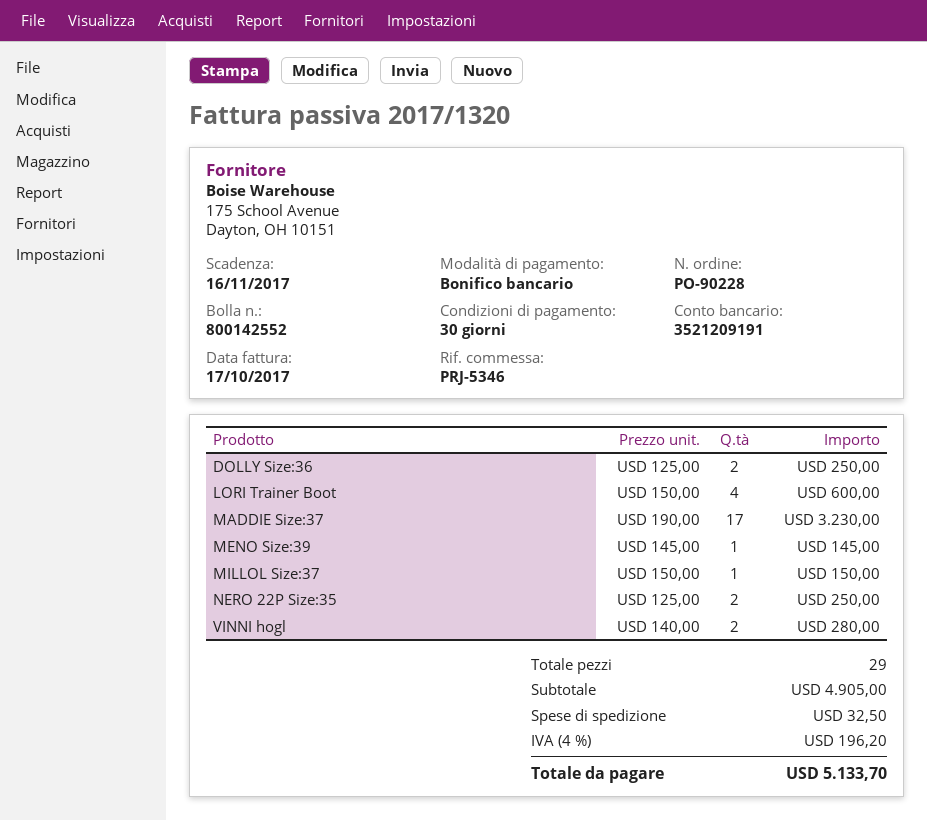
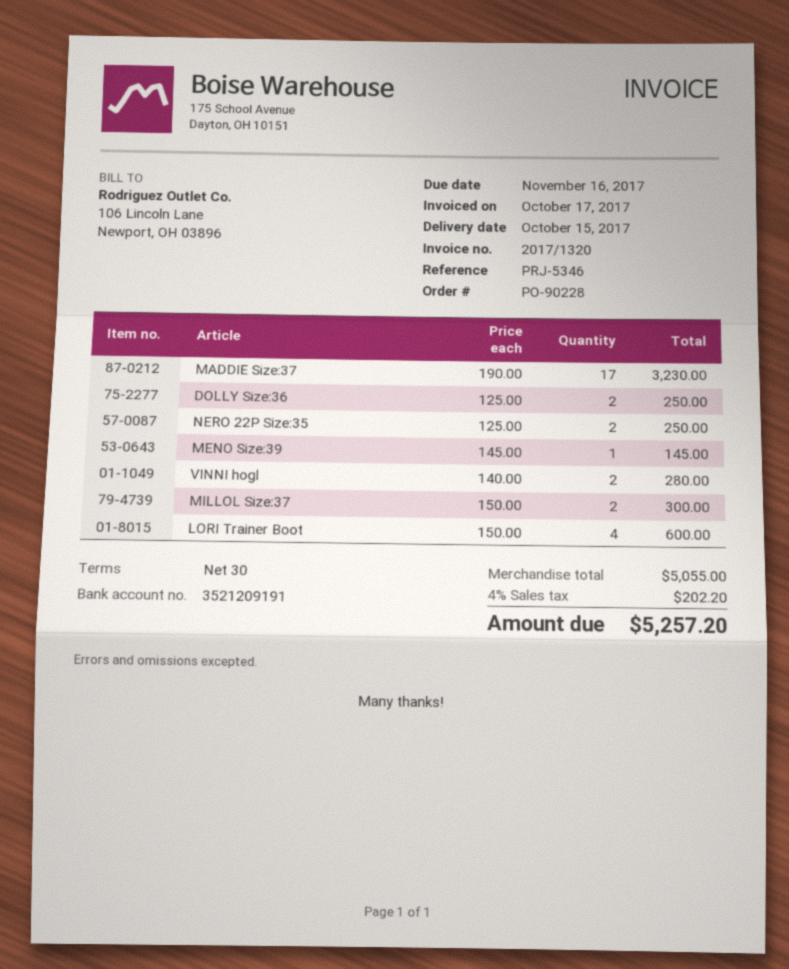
MILLOL Size:37: 1 x 150.00 = 150.00 -> 2 x 150.00 = 300.00
subtotal: 4905.00 -> 5055.00
shipping: 32.50 -> none
tax: 4% = 196.20 -> 4% = 202.20
total: 5133.70 -> 5257.20

